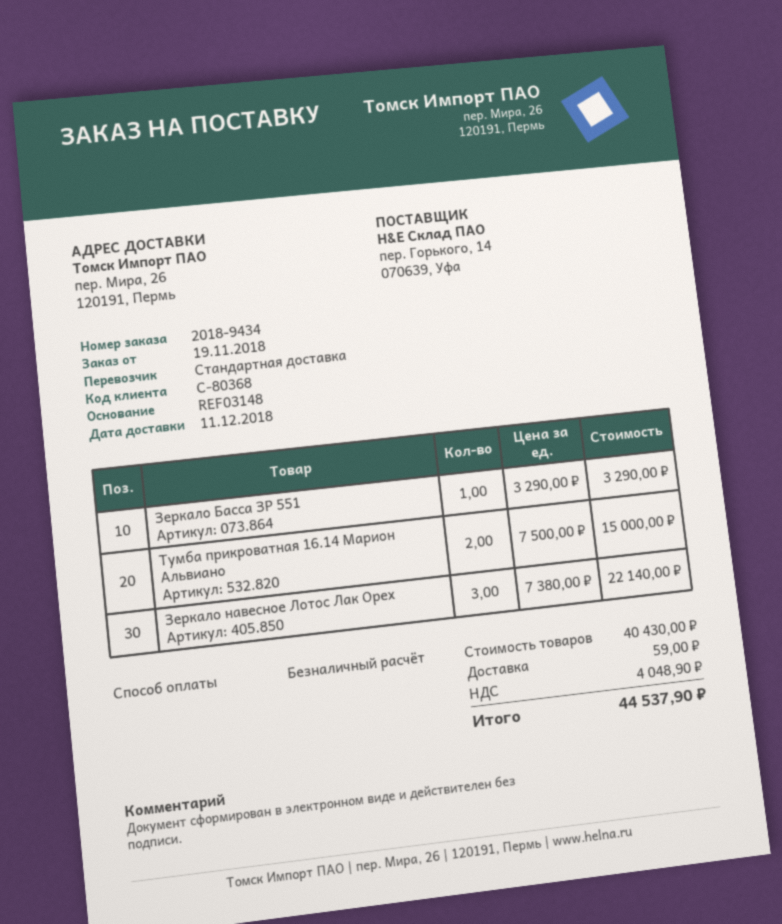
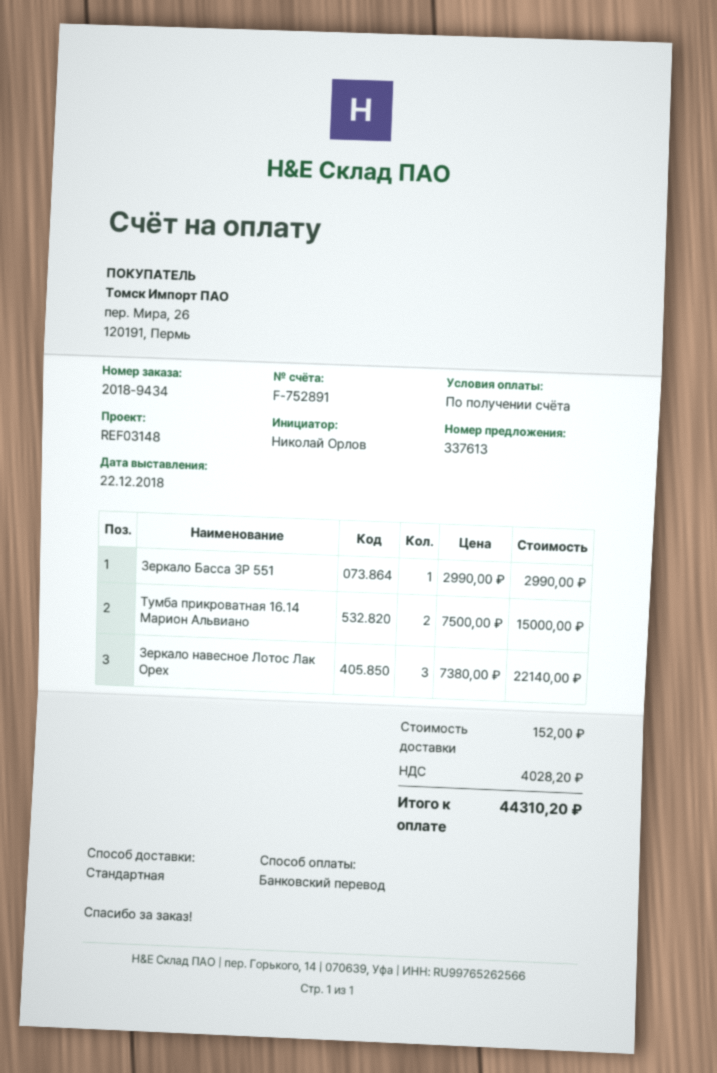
Зеркало Басса ЗР 551: 1 x 3290.00 = 3290.00 -> 1 x 2990.00 = 2990.00
shipping: 59.00 -> 152.00
tax: 4048.90 -> 4028.20
total: 44537.90 -> 44310.20

